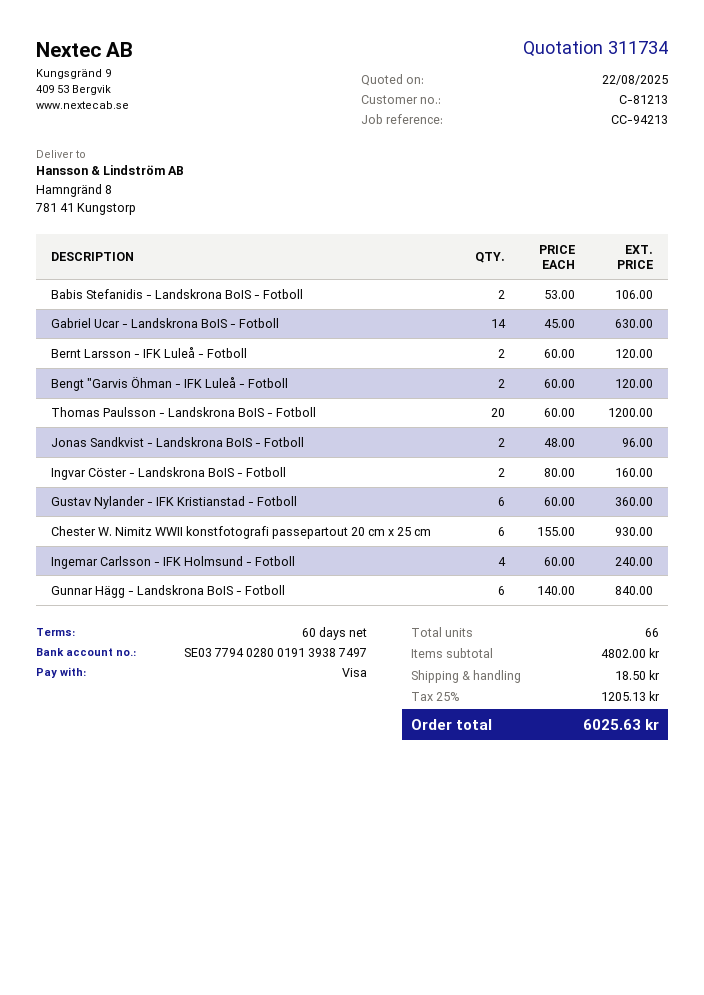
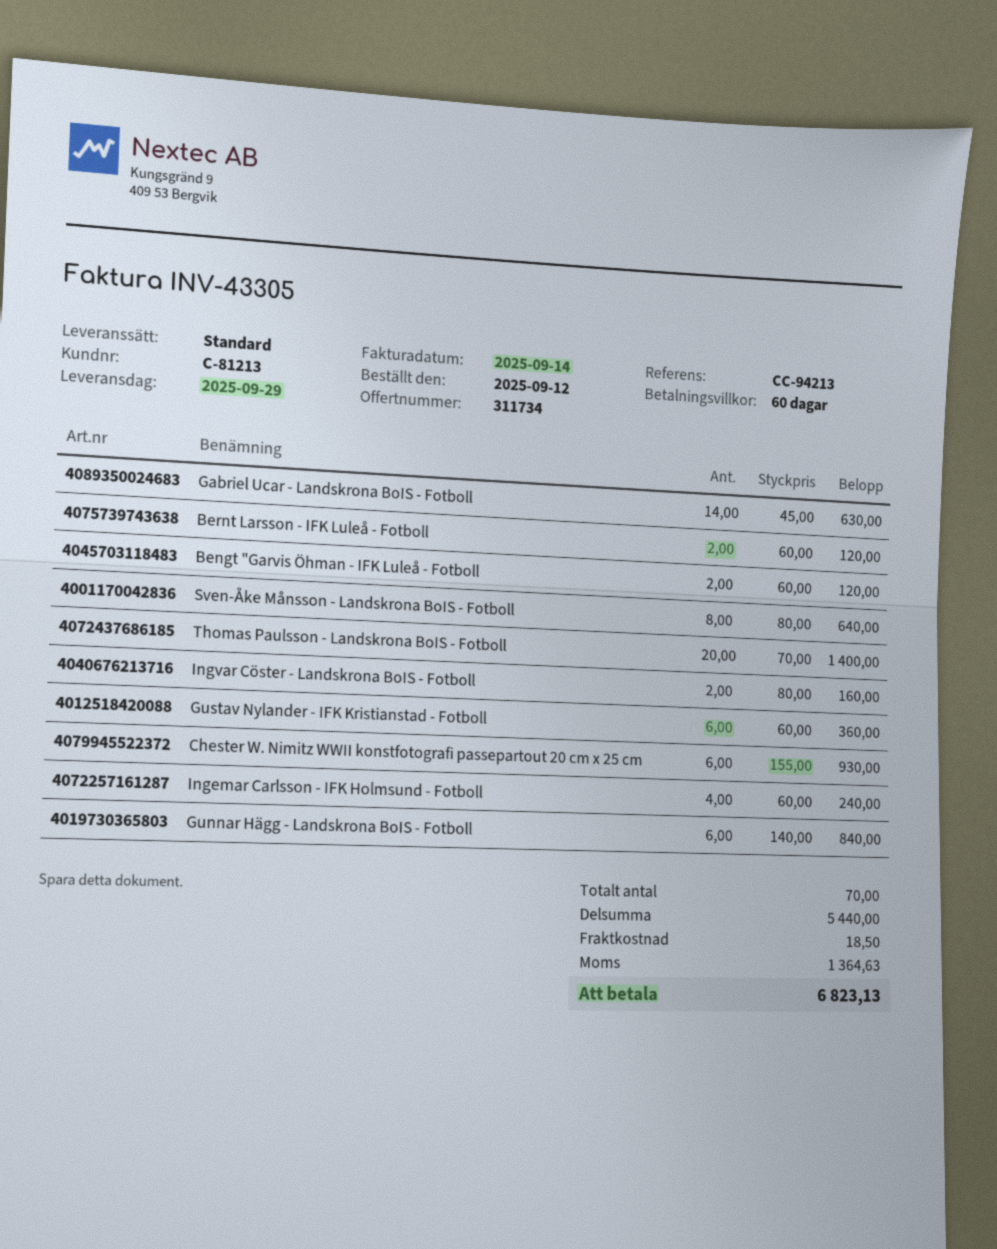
Babis Stefanidis - Landskrona BoIS - Fotboll: 2 x 53.00 = 106.00 -> none
Thomas Paulsson - Landskrona BoIS - Fotboll: 20 x 60.00 = 1200.00 -> 20 x 70.00 = 1400.00
Jonas Sandkvist - Landskrona BoIS - Fotboll: 2 x 48.00 = 96.00 -> none
Sven-Åke Månsson - Landskrona BoIS - Fotboll: none -> 8 x 80.00 = 640.00
total quantity: 66 -> 70
subtotal: 4802.00 -> 5440.00
tax: 1205.13 -> 1364.63
total: 6025.63 -> 6823.13

